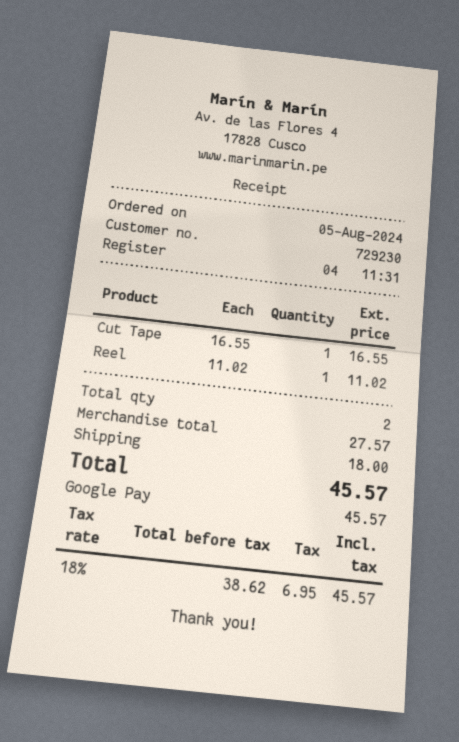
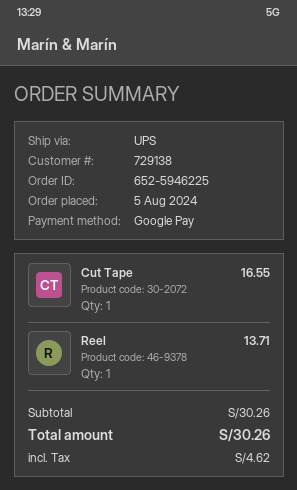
customer number: 729230 -> 729138
Reel: 1 for 11.02 -> 1 for 13.71
subtotal: 27.57 -> 30.26
shipping: 18.00 -> none
tax: 6.95 -> 4.62
total: 45.57 -> 30.26

